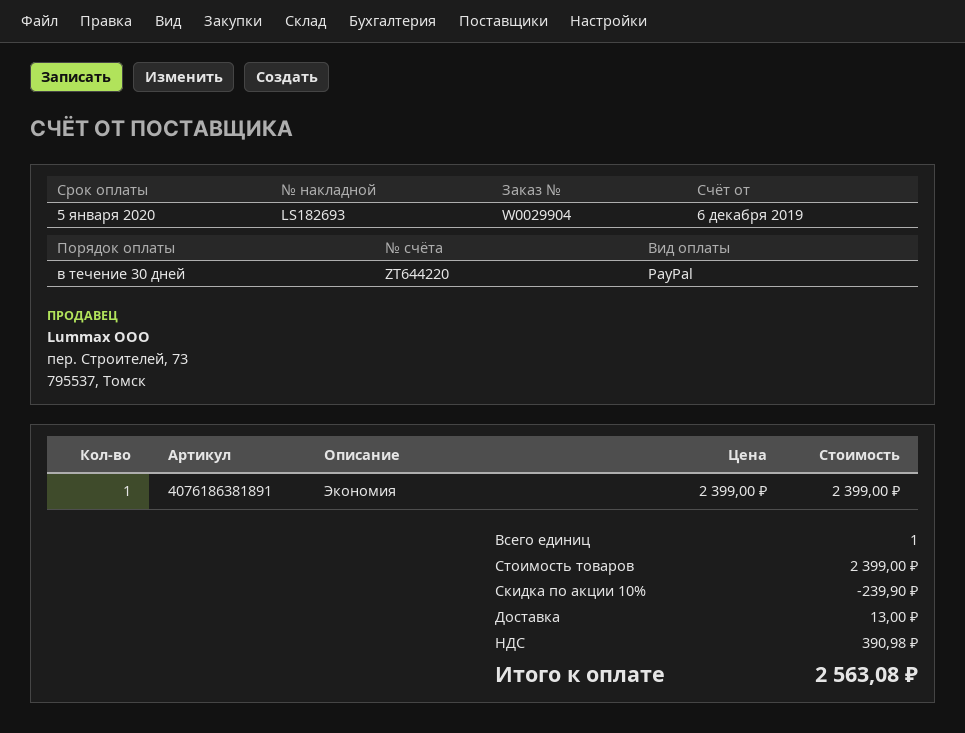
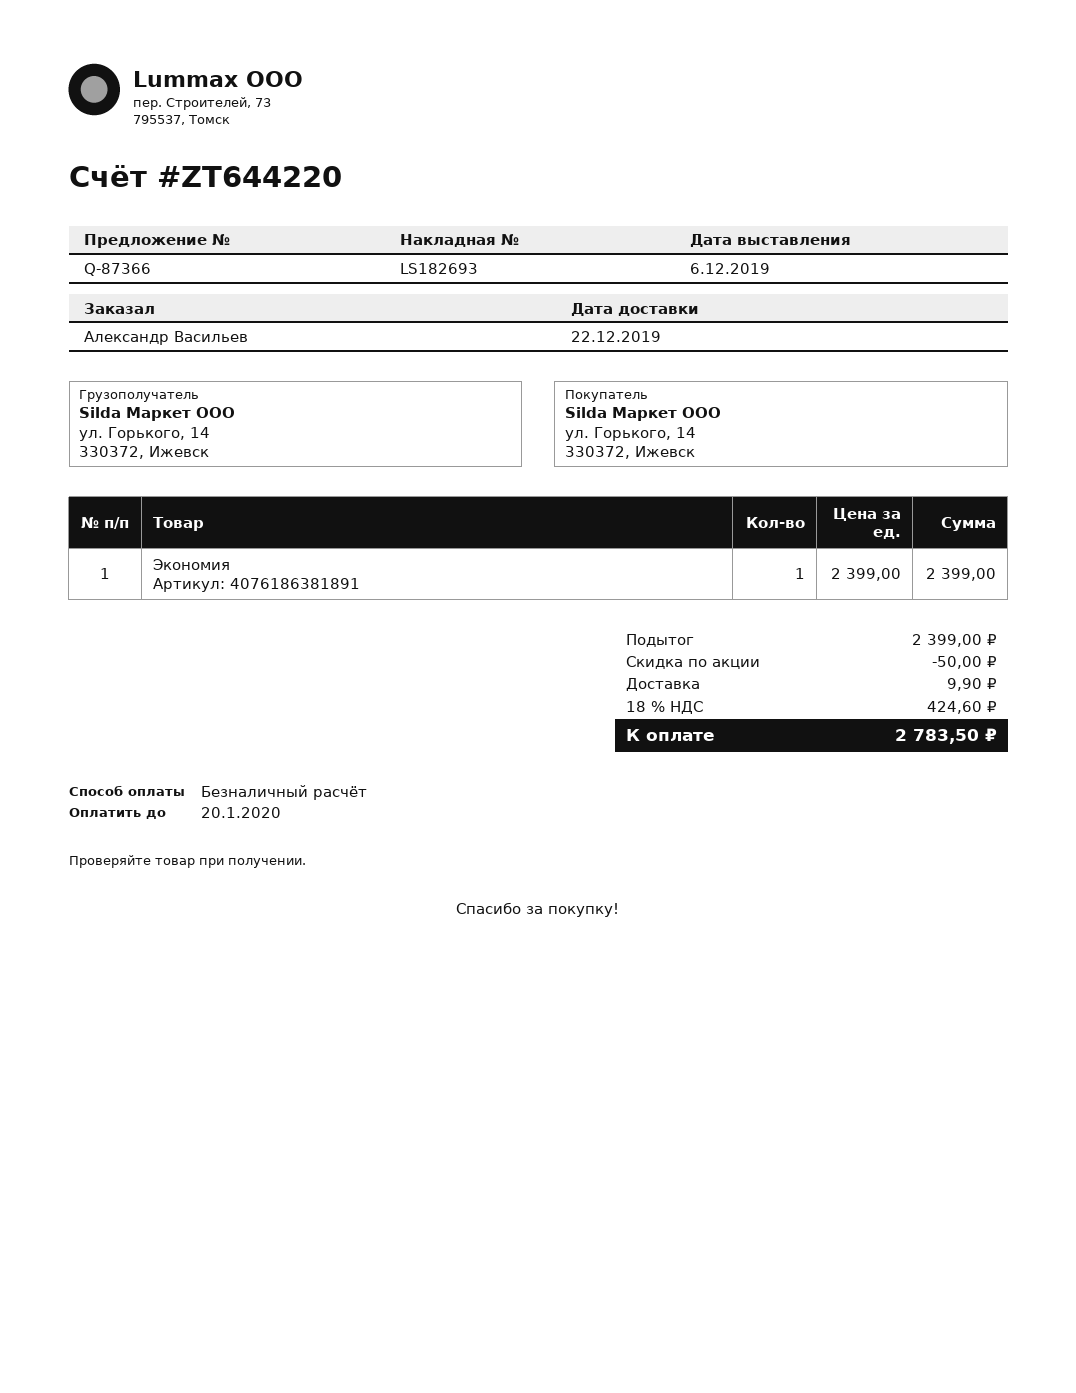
due date: 2020-01-05 -> 2020-01-20
payment method: PayPal -> bank transfer
discount: 239.90 -> 50.00
shipping: 13.00 -> 9.90
tax: 390.98 -> 424.60
total: 2563.08 -> 2783.50

